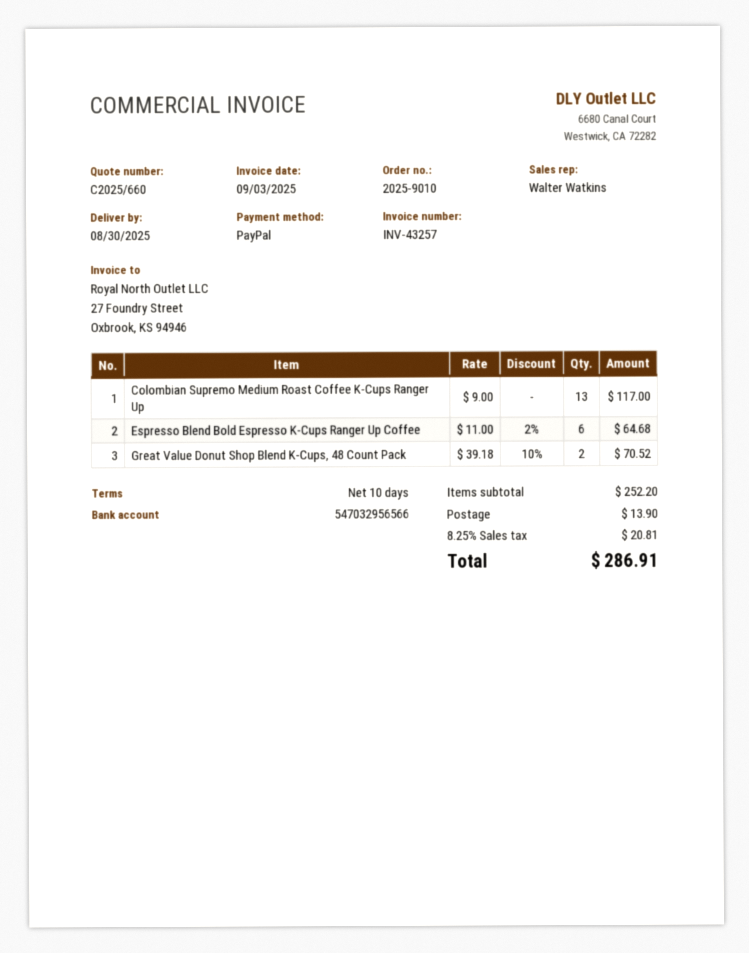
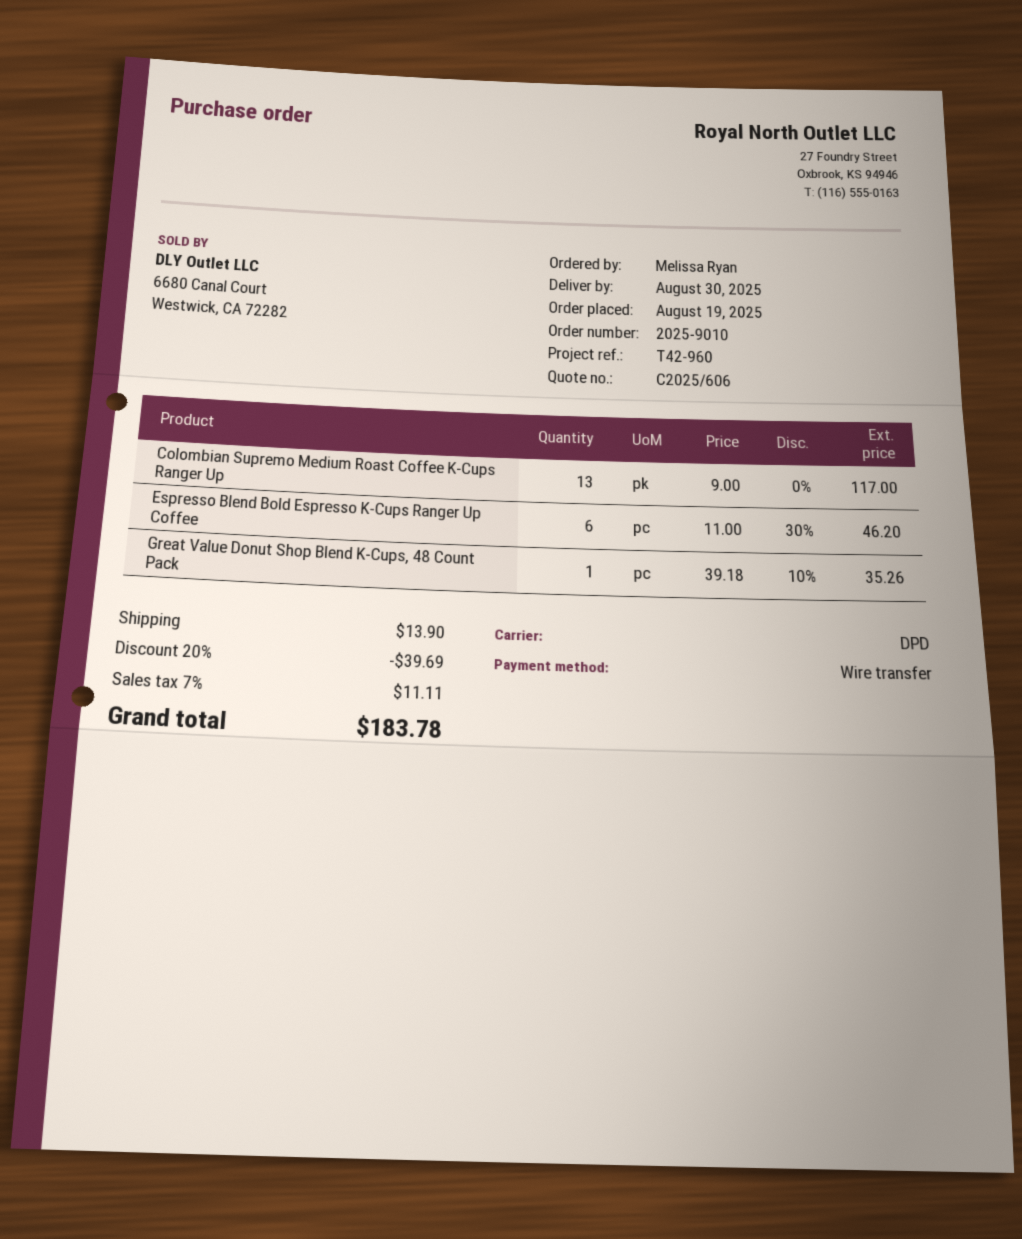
quote number: C2025/660 -> C2025/606
payment method: PayPal -> bank transfer
Espresso Blend Bold Espresso K-Cups Ranger Up Coffee: 6 x 11.00 - 2% = 64.68 -> 6 x 11.00 - 30% = 46.20
Great Value Donut Shop Blend K-Cups, 48 Count Pack: 2 x 39.18 - 10% = 70.52 -> 1 x 39.18 - 10% = 35.26
discount: none -> 20% = 39.69
tax: 8.25% = 20.81 -> 7% = 11.11
total: 286.91 -> 183.78

